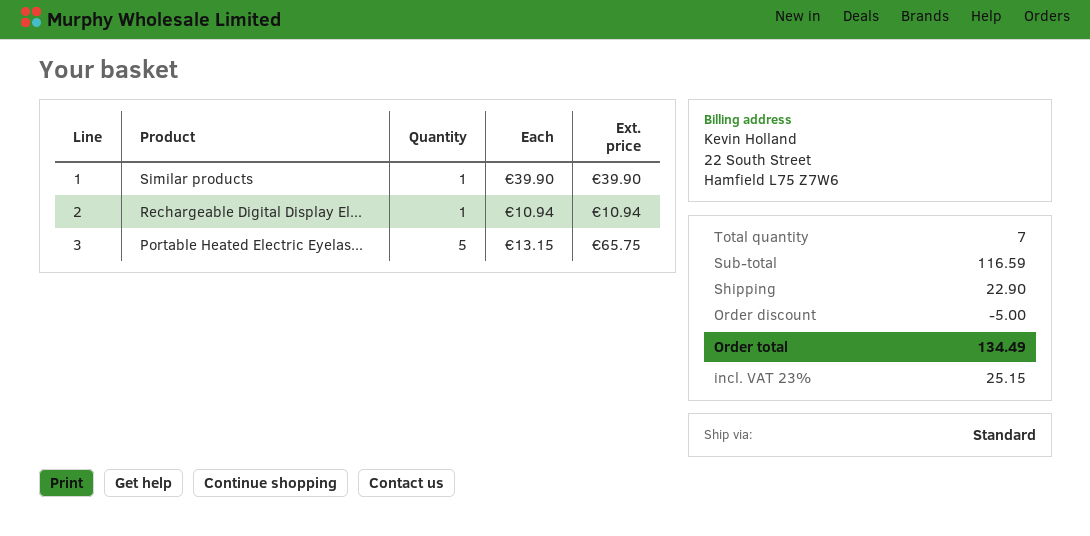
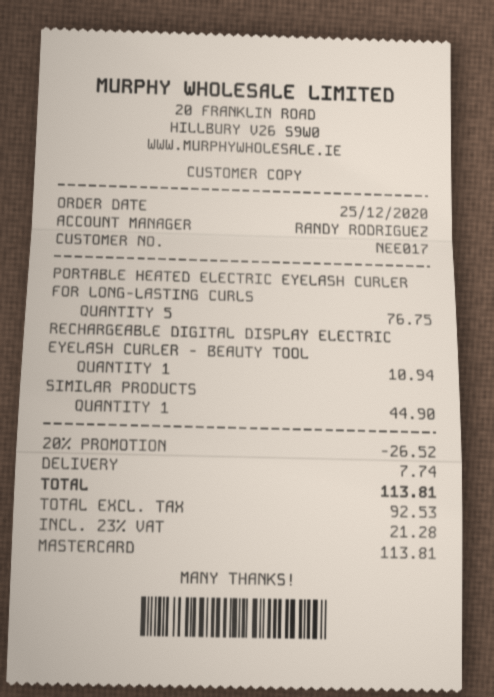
Similar products: 1 for 39.90 -> 1 for 44.90
Portable Heated Electric Eyelas...: 5 for 65.75 -> 5 for 76.75
discount: 5.00 -> 26.52
shipping: 22.90 -> 7.74
tax: 23% = 25.15 -> 23% = 21.28
total: 134.49 -> 113.81

